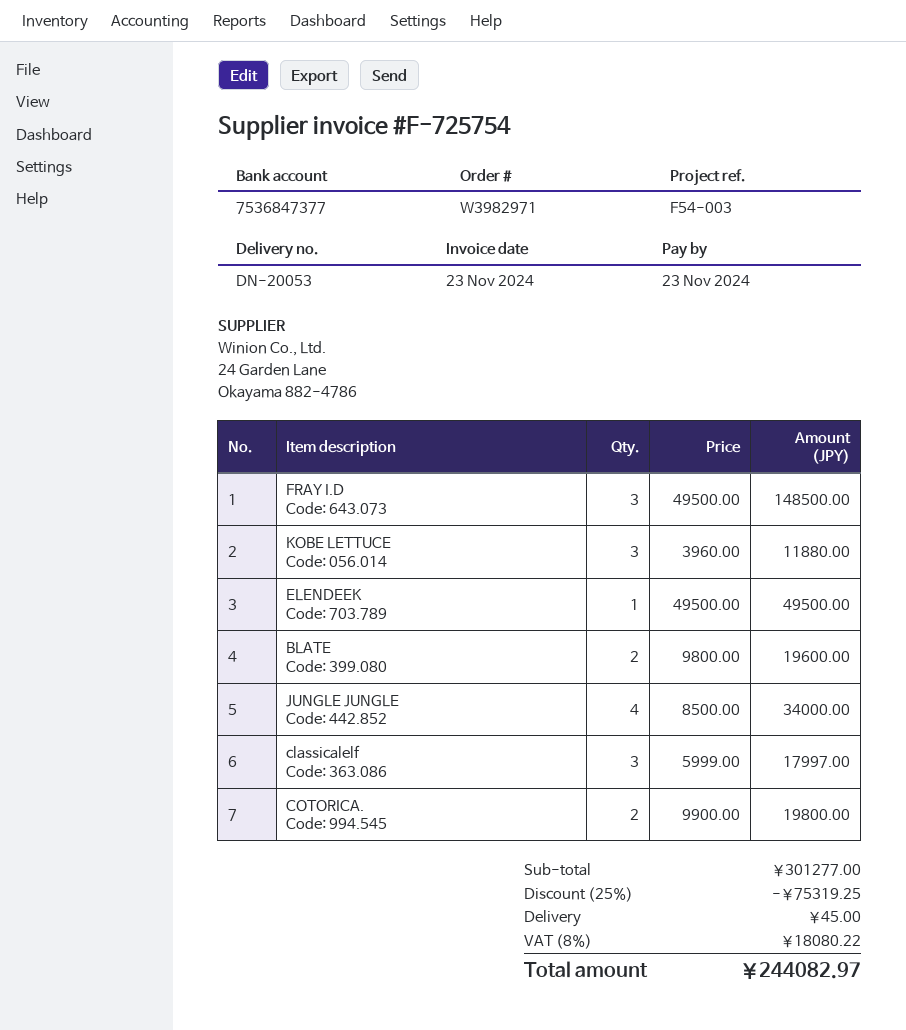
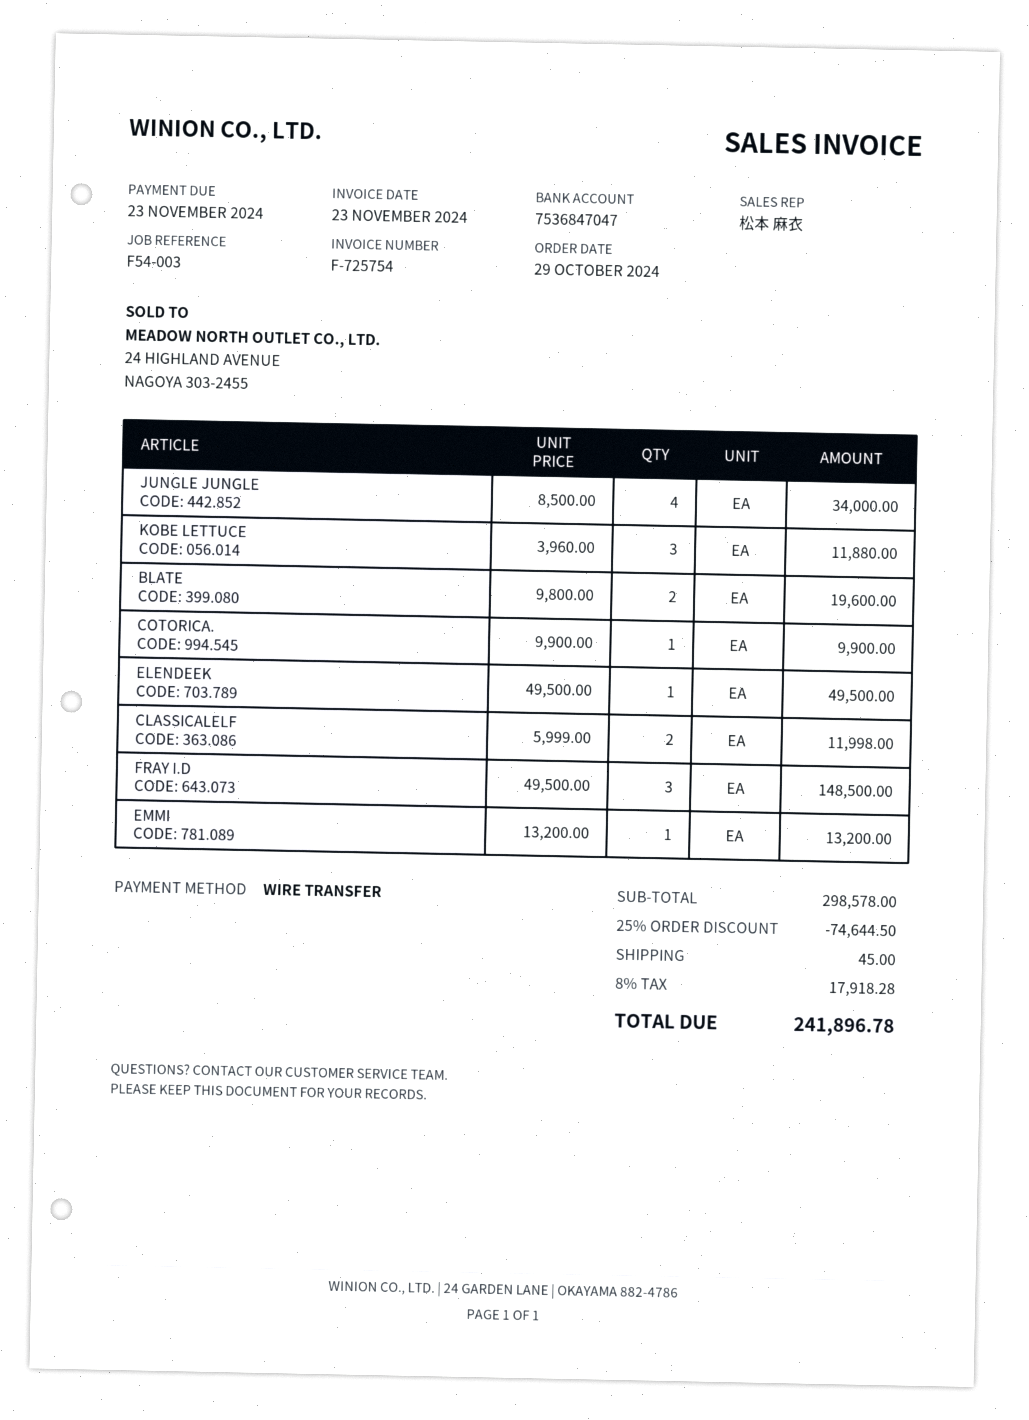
bank account: 7536847377 -> 7536847047
classicalelf: 3 x 5999.00 = 17997.00 -> 2 x 5999.00 = 11998.00
COTORICA.: 2 x 9900.00 = 19800.00 -> 1 x 9900.00 = 9900.00
EMMI: none -> 1 x 13200.00 = 13200.00
subtotal: 301277.00 -> 298578.00
discount: 25% = 75319.25 -> 25% = 74644.50
tax: 8% = 18080.22 -> 8% = 17918.28
total: 244082.97 -> 241896.78

